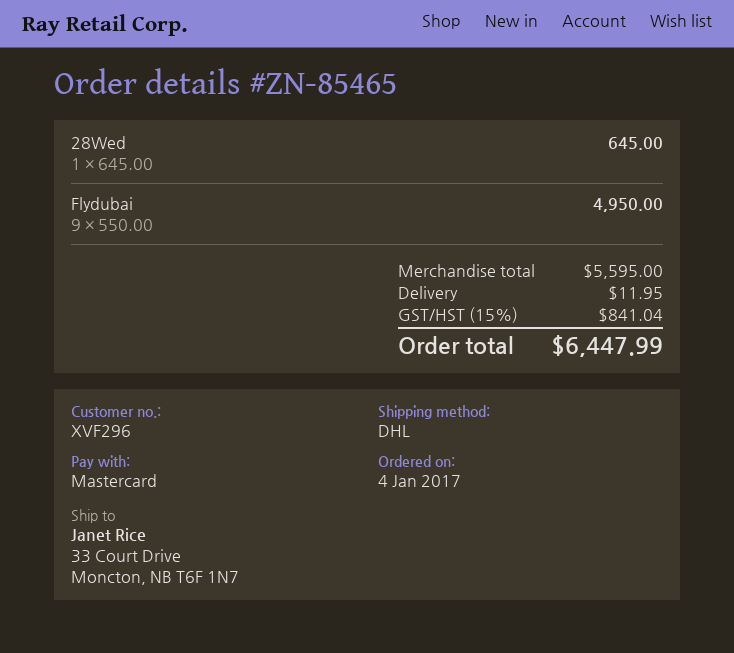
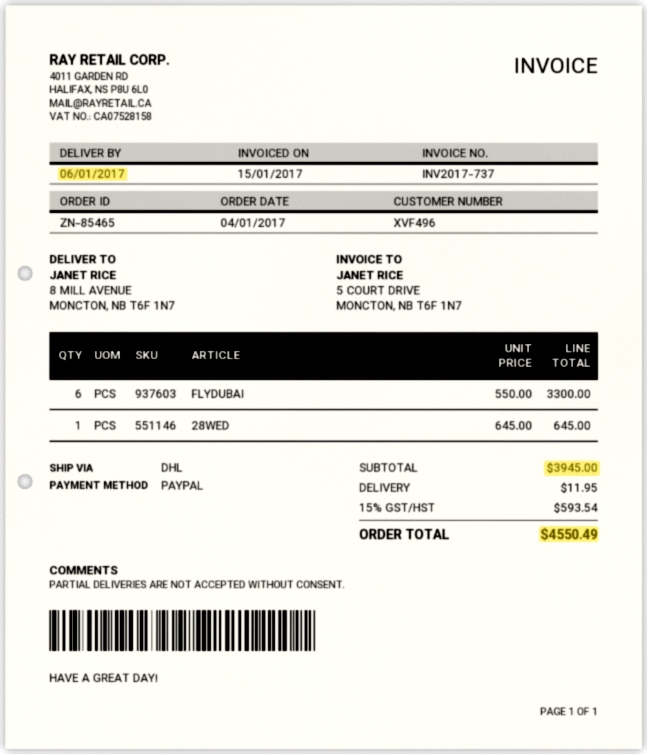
customer number: XVF296 -> XVF496
payment method: Mastercard -> PayPal
ship to: 33 Court Drive, Moncton, NB T6F 1N7 -> 8 MILL AVENUE, MONCTON, NB T6F 1N7
Flydubai: 9 x 550.00 = 4950.00 -> 6 x 550.00 = 3300.00
subtotal: 5595.00 -> 3945.00
tax: 15% = 841.04 -> 15% = 593.54
total: 6447.99 -> 4550.49

